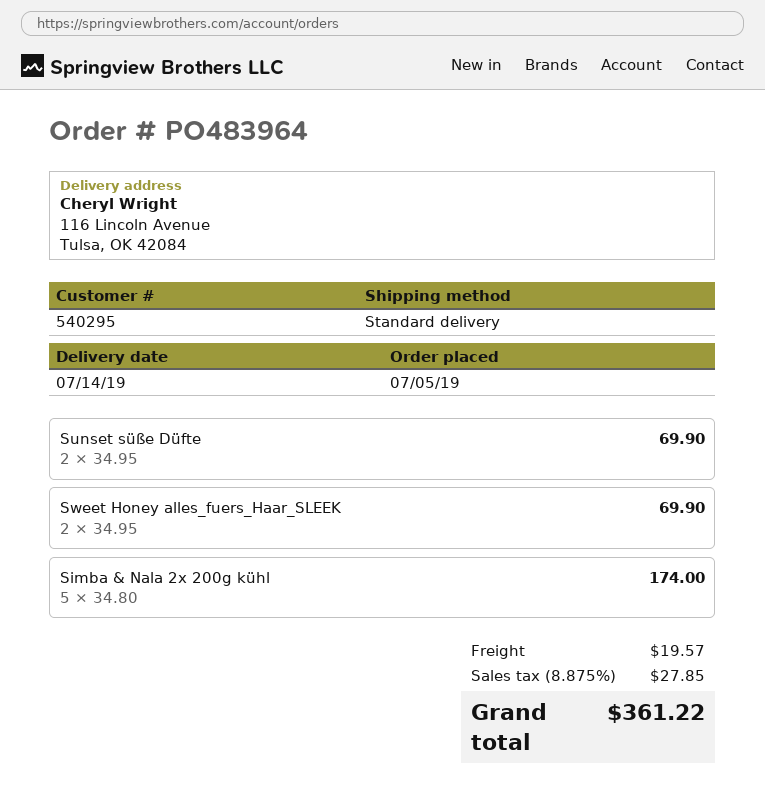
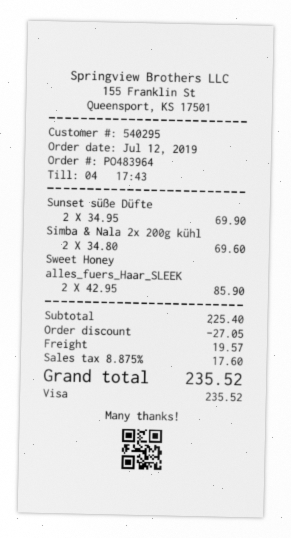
order date: 2019-07-05 -> 2019-07-12
Sweet Honey alles_fuers_Haar_SLEEK: 2 x 34.95 = 69.90 -> 2 x 42.95 = 85.90
Simba & Nala 2x 200g kühl: 5 x 34.80 = 174.00 -> 2 x 34.80 = 69.60
discount: none -> 27.05
tax: 8.875% = 27.85 -> 8.875% = 17.60
total: 361.22 -> 235.52

